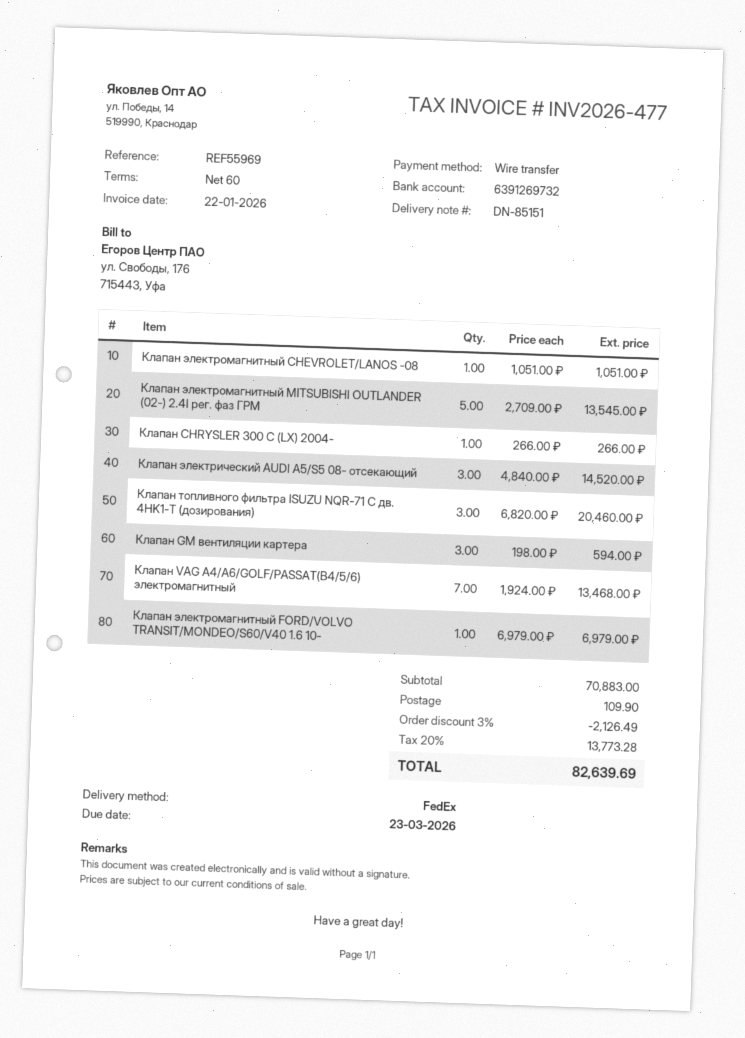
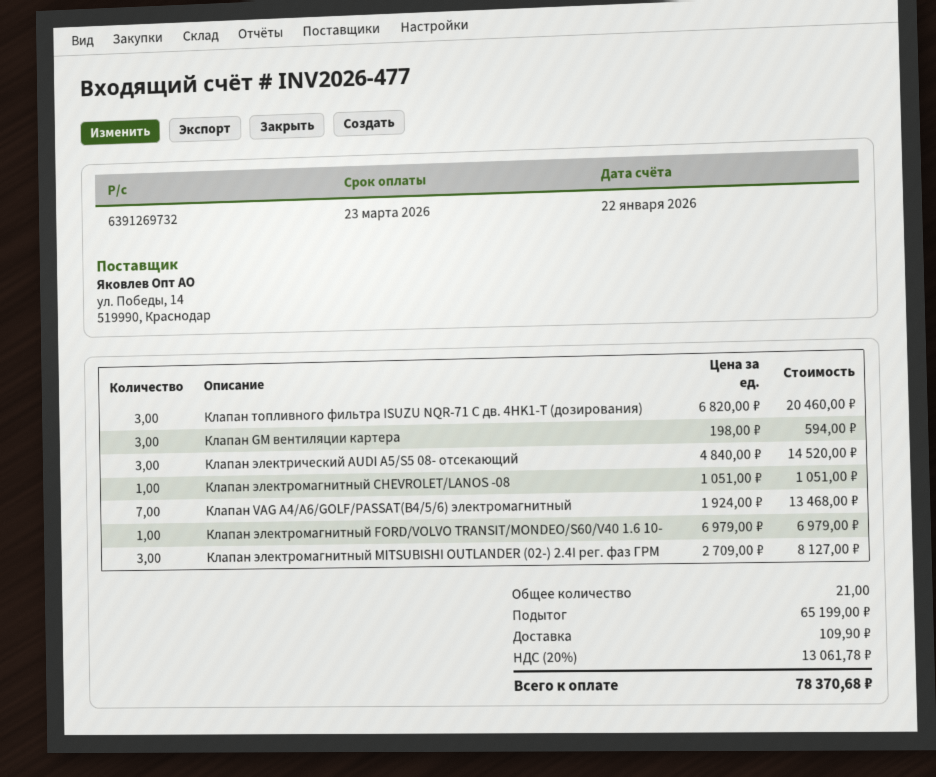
Клапан электромагнитный MITSUBISHI OUTLANDER (02-) 2.4I рег. фаз ГРМ: 5 x 2709.00 = 13545.00 -> 3 x 2709.00 = 8127.00
Клапан CHRYSLER 300 C (LX) 2004-: 1 x 266.00 = 266.00 -> none
subtotal: 70883.00 -> 65199.00
discount: 3% = 2126.49 -> none
tax: 20% = 13773.28 -> 20% = 13061.78
total: 82639.69 -> 78370.68

